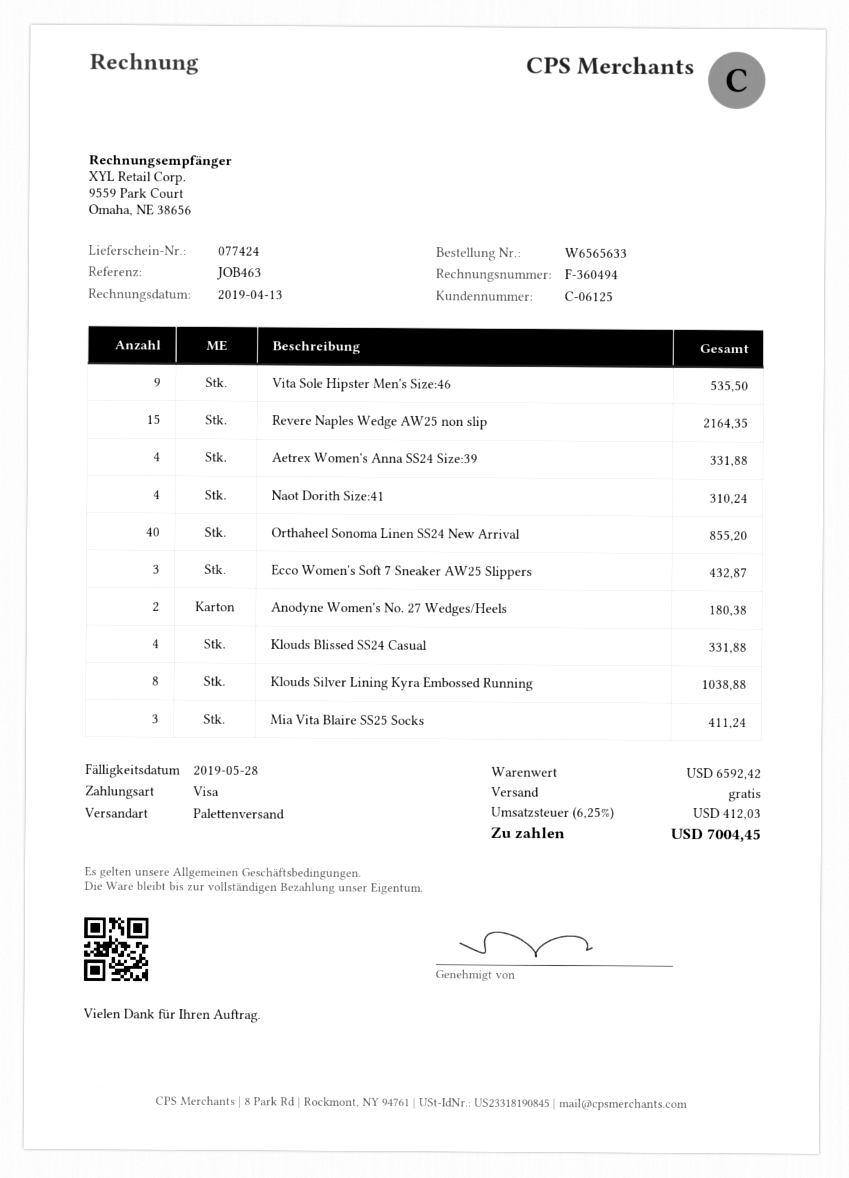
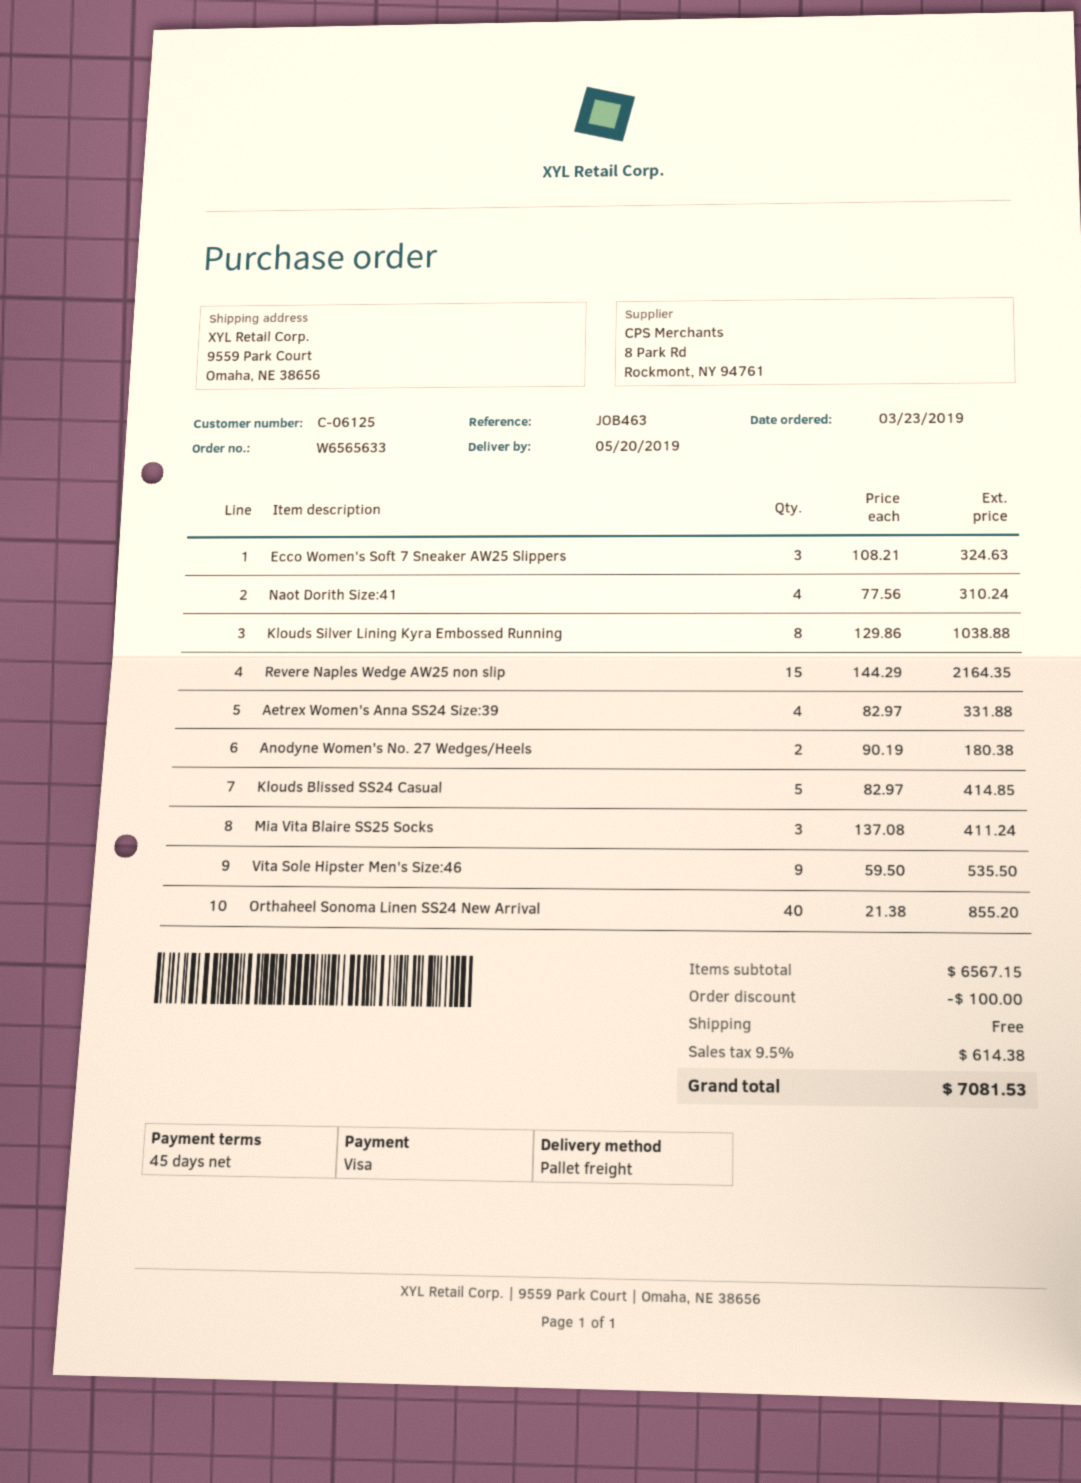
Ecco Women's Soft 7 Sneaker AW25 Slippers: 3 for 432.87 -> 3 for 324.63
Klouds Blissed SS24 Casual: 4 for 331.88 -> 5 for 414.85
subtotal: 6592.42 -> 6567.15
discount: none -> 100.00
tax: 6.25% = 412.03 -> 9.5% = 614.38
total: 7004.45 -> 7081.53

